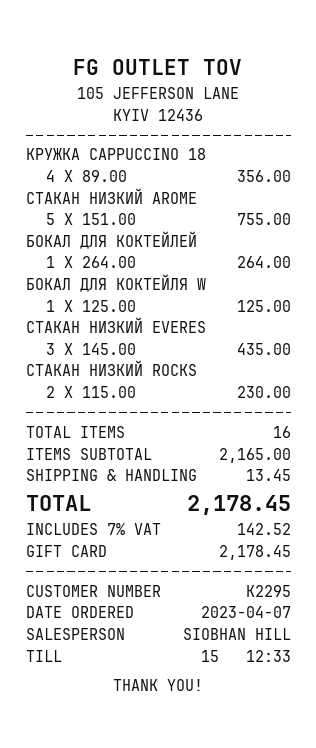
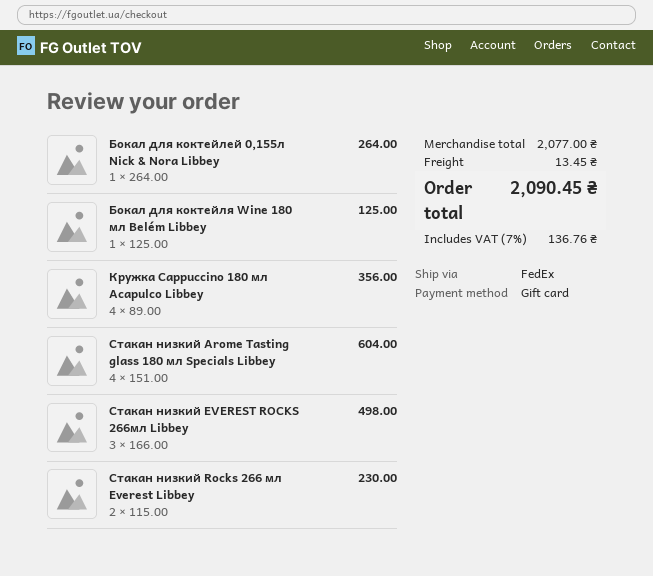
СТАКАН НИЗКИЙ AROME: 5 x 151.00 = 755.00 -> 4 x 151.00 = 604.00
СТАКАН НИЗКИЙ EVERES: 3 x 145.00 = 435.00 -> 3 x 166.00 = 498.00
subtotal: 2165.00 -> 2077.00
tax: 7% = 142.52 -> 7% = 136.76
total: 2178.45 -> 2090.45

